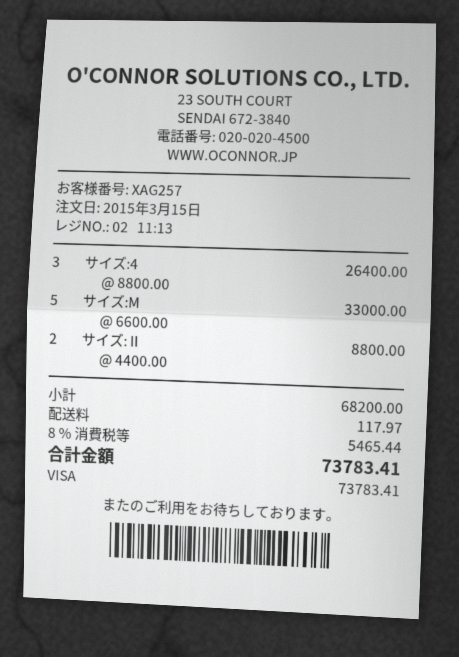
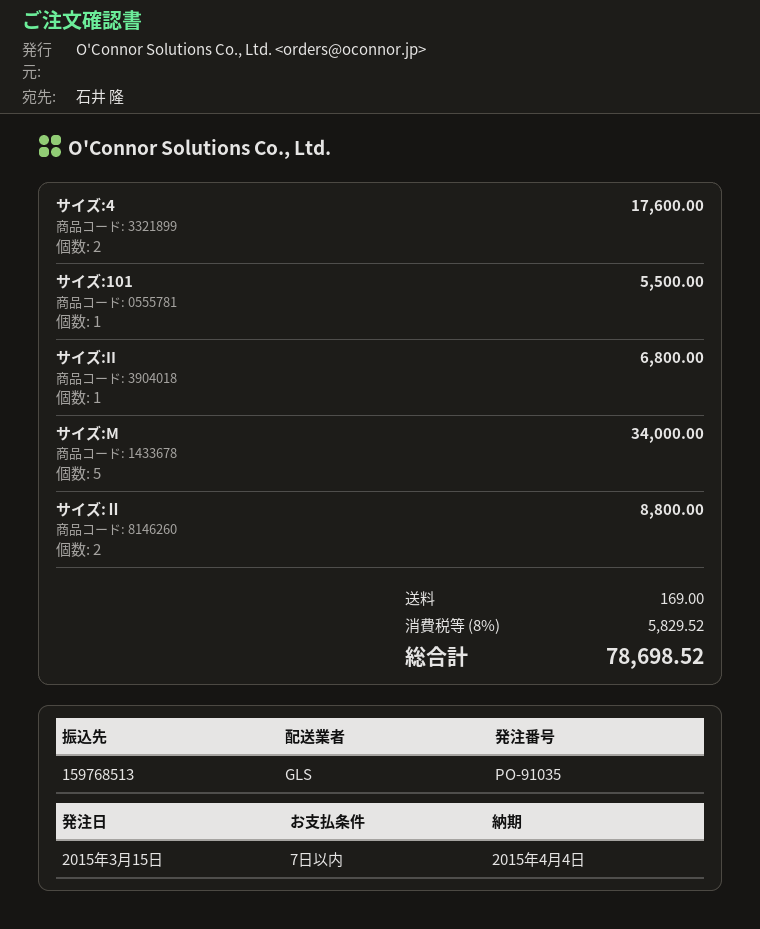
サイズ:4: 3 for 26400.00 -> 2 for 17600.00
サイズ:M: 5 for 33000.00 -> 5 for 34000.00
サイズ:101: none -> 1 for 5500.00
サイズ:II: none -> 1 for 6800.00
shipping: 117.97 -> 169.00
tax: 8% = 5465.44 -> 8% = 5829.52
total: 73783.41 -> 78698.52

